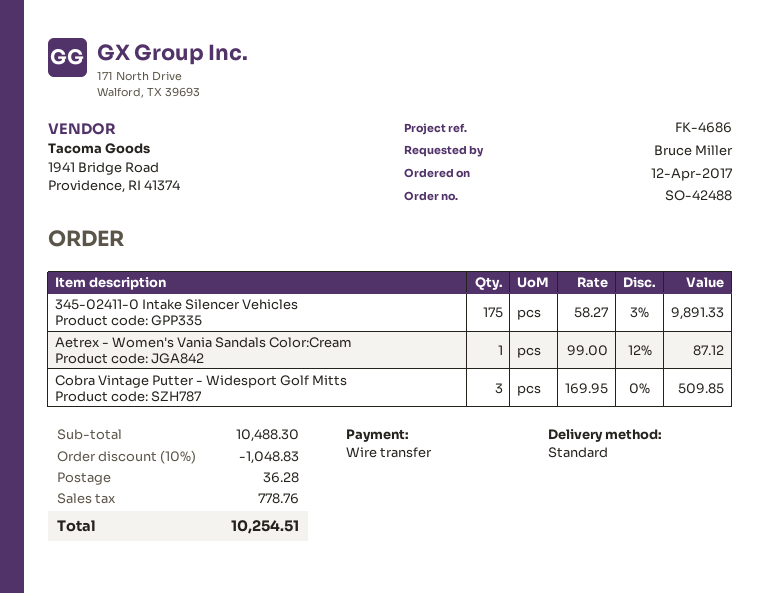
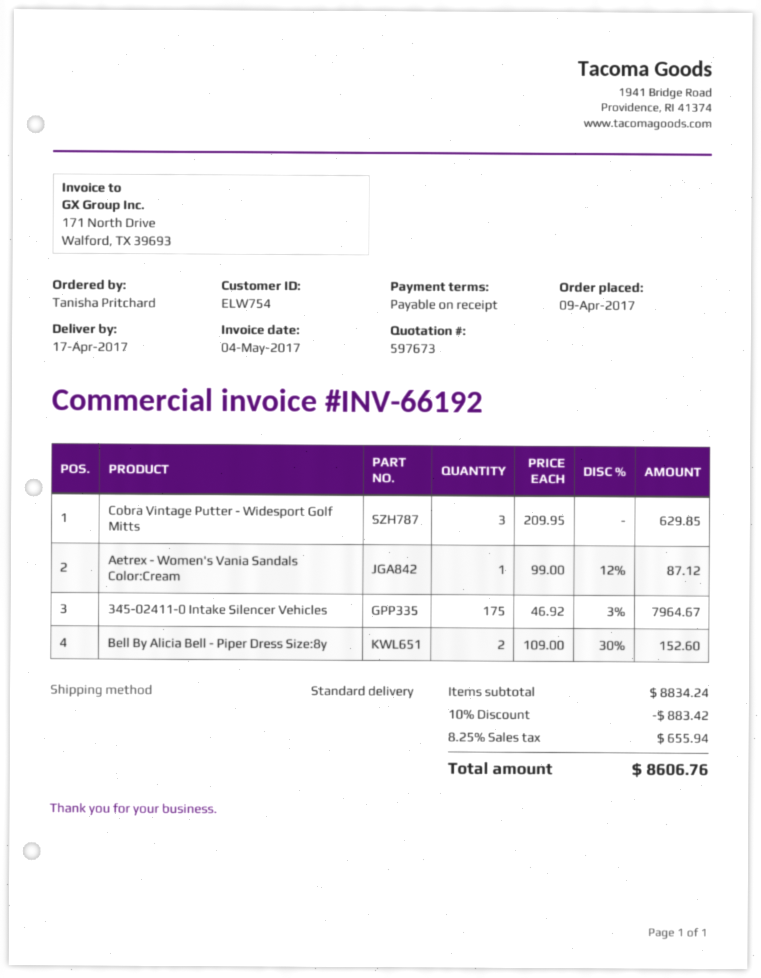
order date: 2017-04-12 -> 2017-04-09
ordered by: Bruce Miller -> Tanisha Pritchard
345-02411-0 Intake Silencer Vehicles: 175 x 58.27 - 3% = 9891.33 -> 175 x 46.92 - 3% = 7964.67
Cobra Vintage Putter - Widesport Golf Mitts: 3 x 169.95 = 509.85 -> 3 x 209.95 = 629.85
Bell By Alicia Bell - Piper Dress Size:8y: none -> 2 x 109.00 - 30% = 152.60
subtotal: 10488.30 -> 8834.24
discount: 10% = 1048.83 -> 10% = 883.42
shipping: 36.28 -> none
tax: 778.76 -> 655.94
total: 10254.51 -> 8606.76

